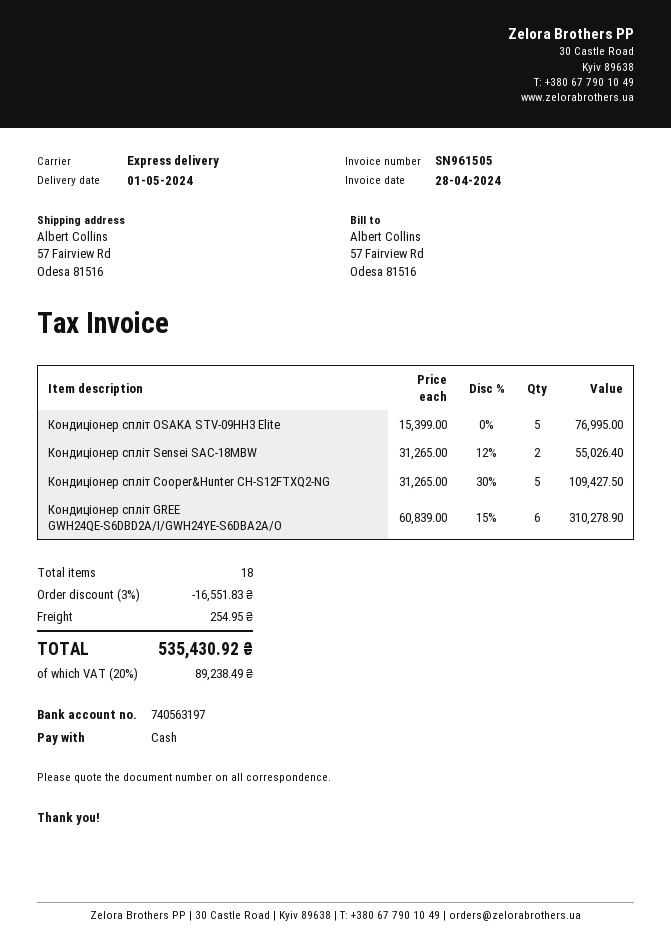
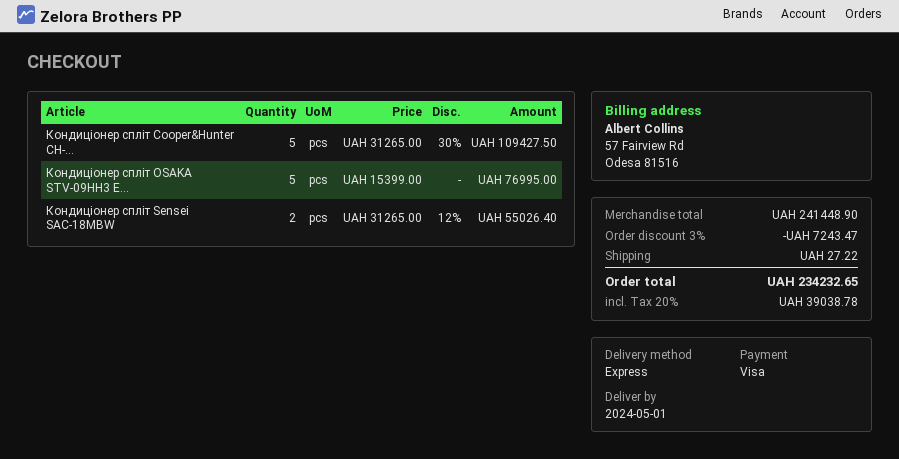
payment method: cash -> Visa
Кондиціонер спліт GREE GWH24QE-S6DBD2A/I/GWH24YE-S6DBA2A/O: 6 x 60839.00 - 15% = 310278.90 -> none
discount: 3% = 16551.83 -> 3% = 7243.47
shipping: 254.95 -> 27.22
tax: 20% = 89238.49 -> 20% = 39038.78
total: 535430.92 -> 234232.65

